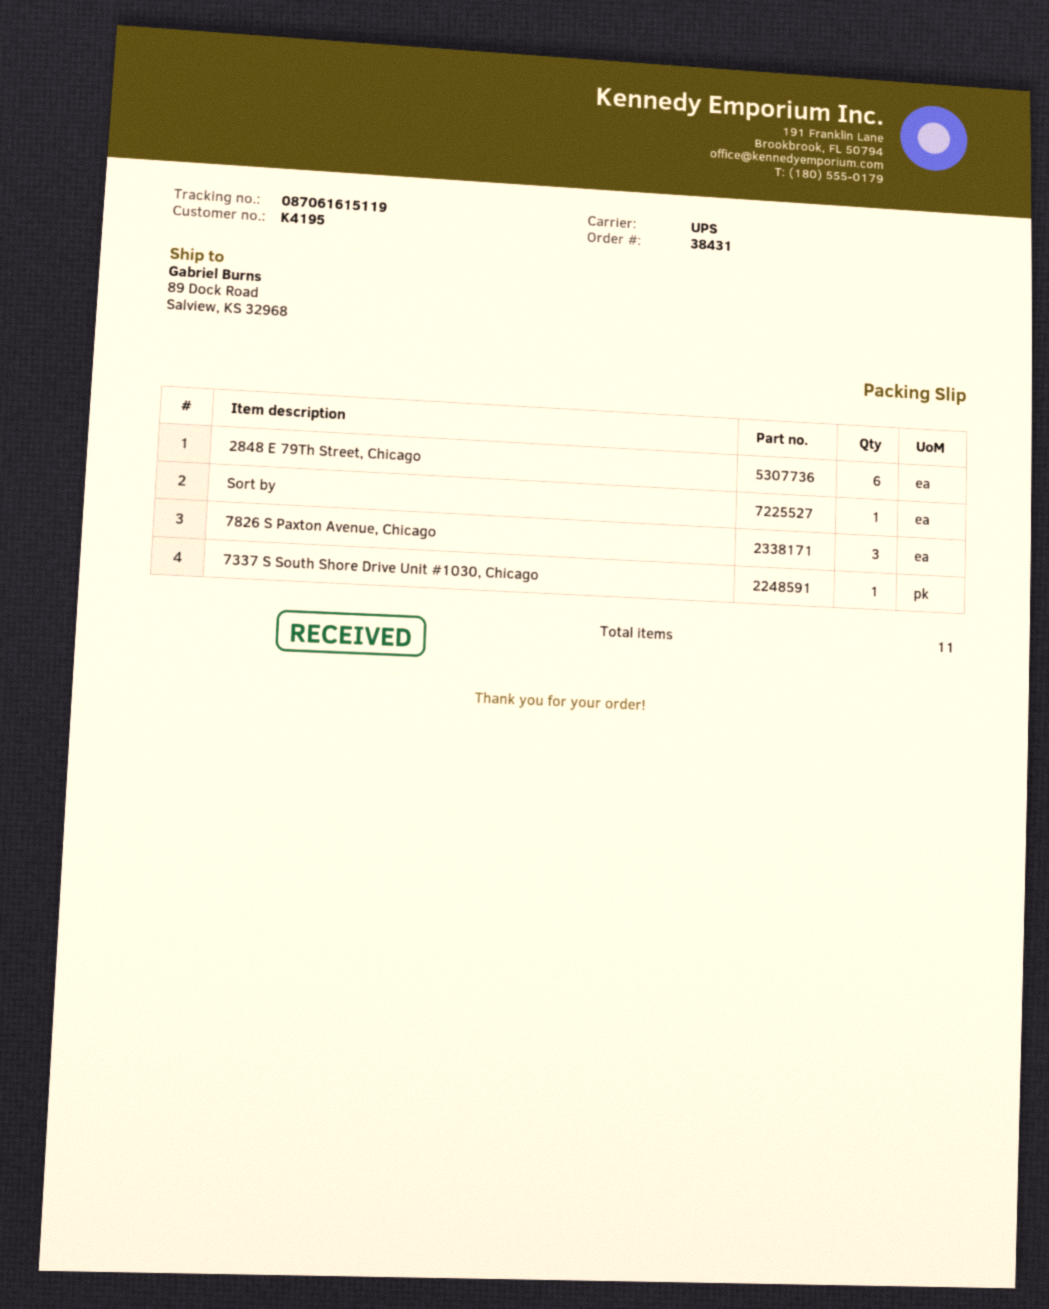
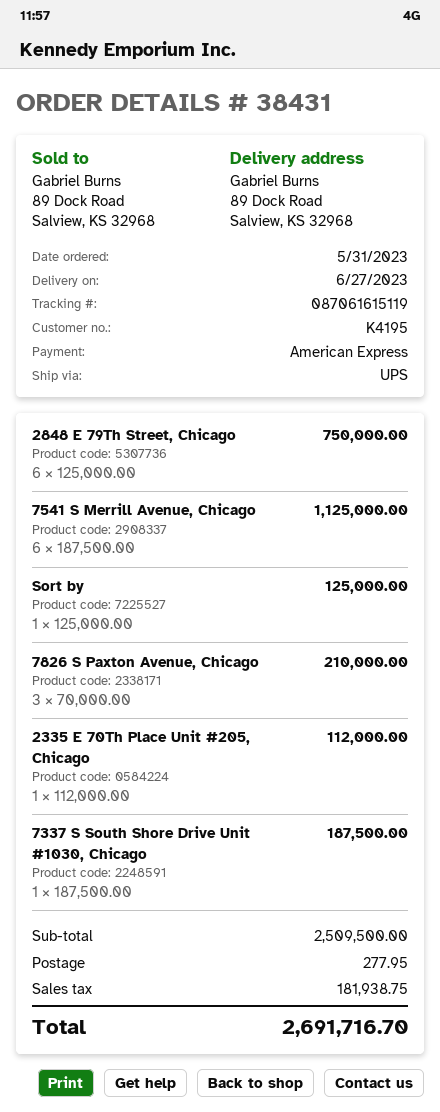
7541 S Merrill Avenue, Chicago: none -> 6
2335 E 70Th Place Unit #205, Chicago: none -> 1

